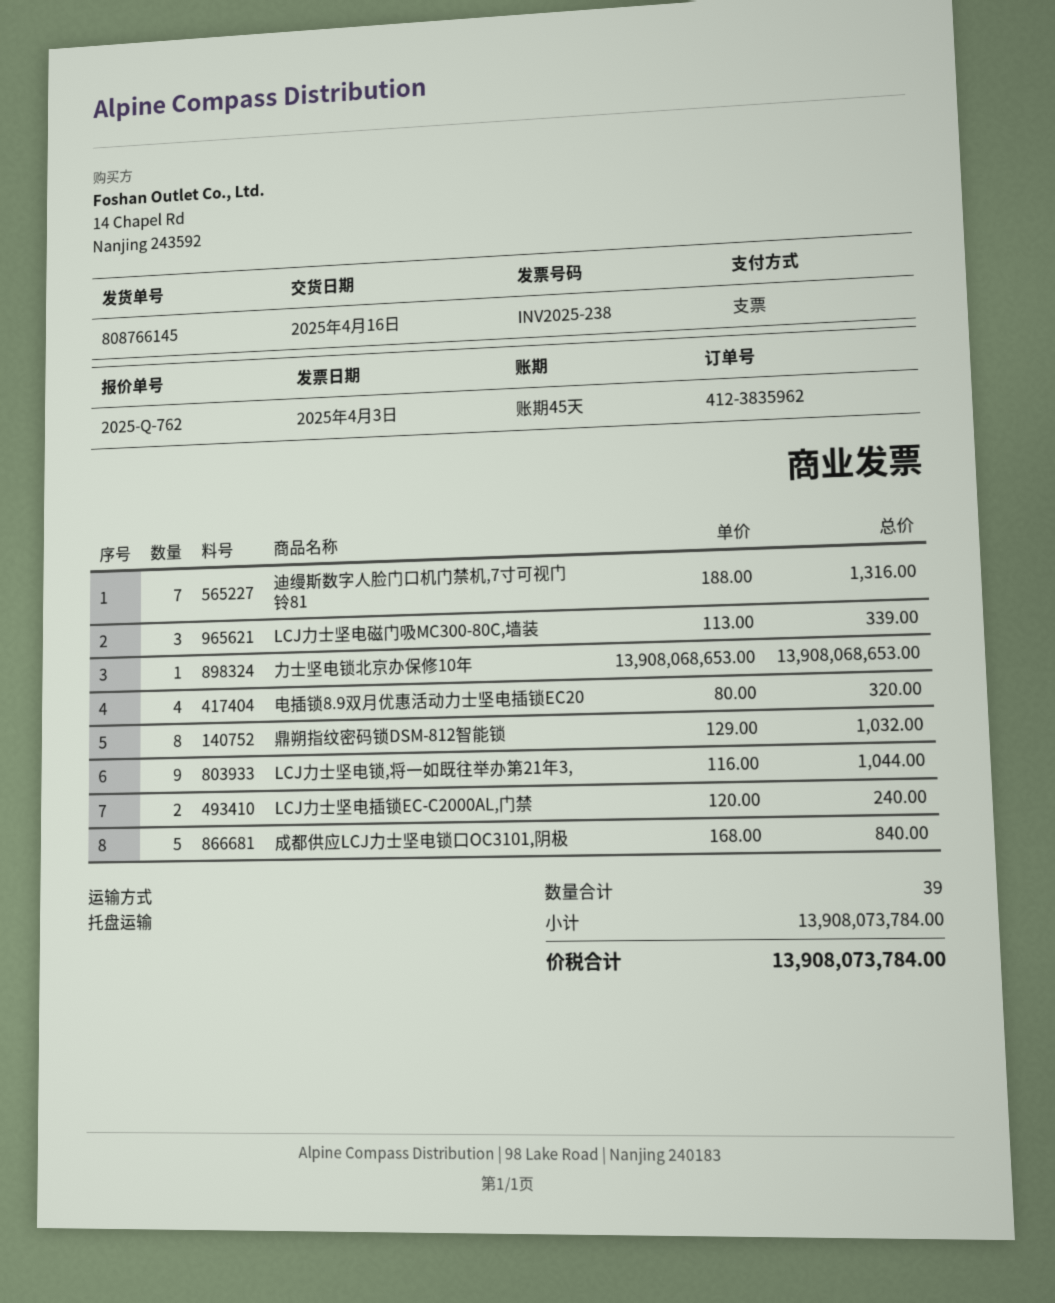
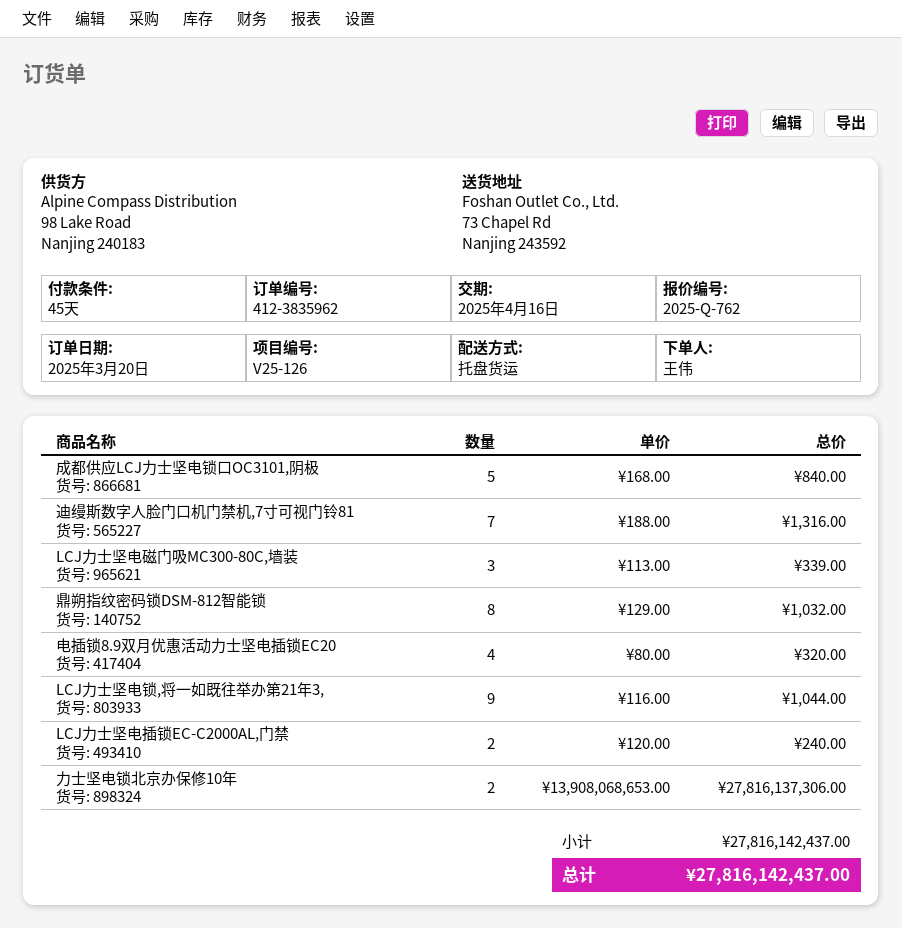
力士坚电锁北京办保修10年: 1 x 13908068653.00 = 13908068653.00 -> 2 x 13908068653.00 = 27816137306.00
subtotal: 13908073784.00 -> 27816142437.00
total: 13908073784.00 -> 27816142437.00

